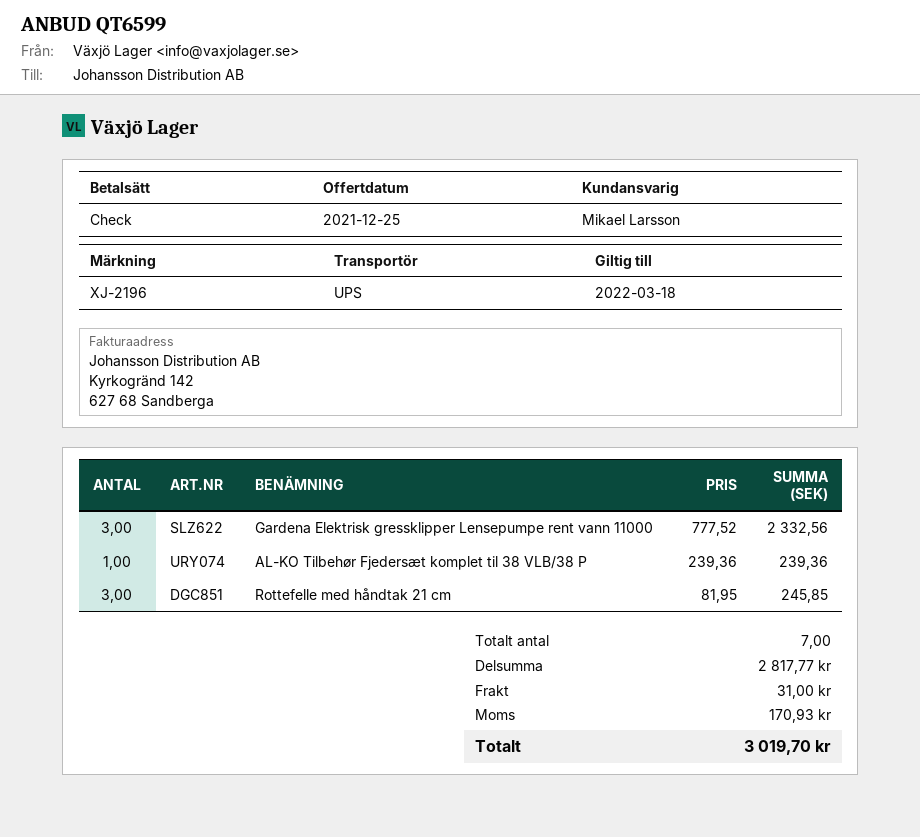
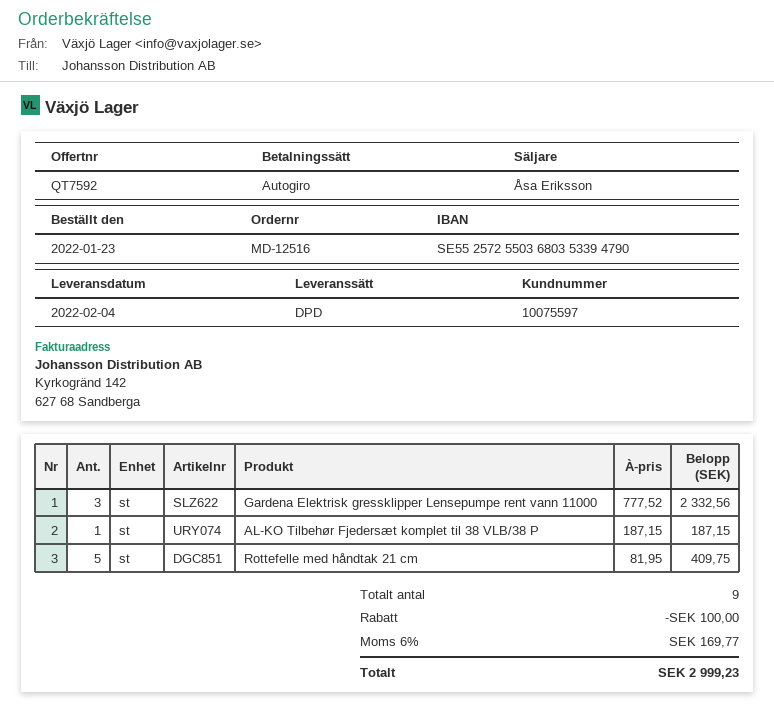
quote number: QT6599 -> QT7592
sales rep: Mikael Larsson -> Åsa Eriksson
payment method: cheque -> direct debit
shipping method: UPS -> DPD
AL-KO Tilbehør Fjedersæt komplet til 38 VLB/38 P: 1 x 239.36 = 239.36 -> 1 x 187.15 = 187.15
Rottefelle med håndtak 21 cm: 3 x 81.95 = 245.85 -> 5 x 81.95 = 409.75
total quantity: 7 -> 9
discount: none -> 100.00
shipping: 31.00 -> none
tax: 170.93 -> 169.77
total: 3019.70 -> 2999.23

